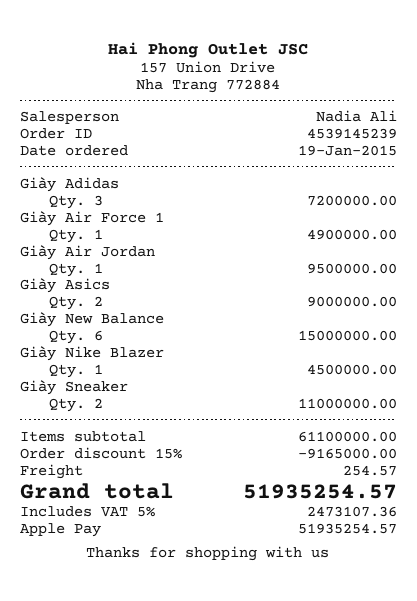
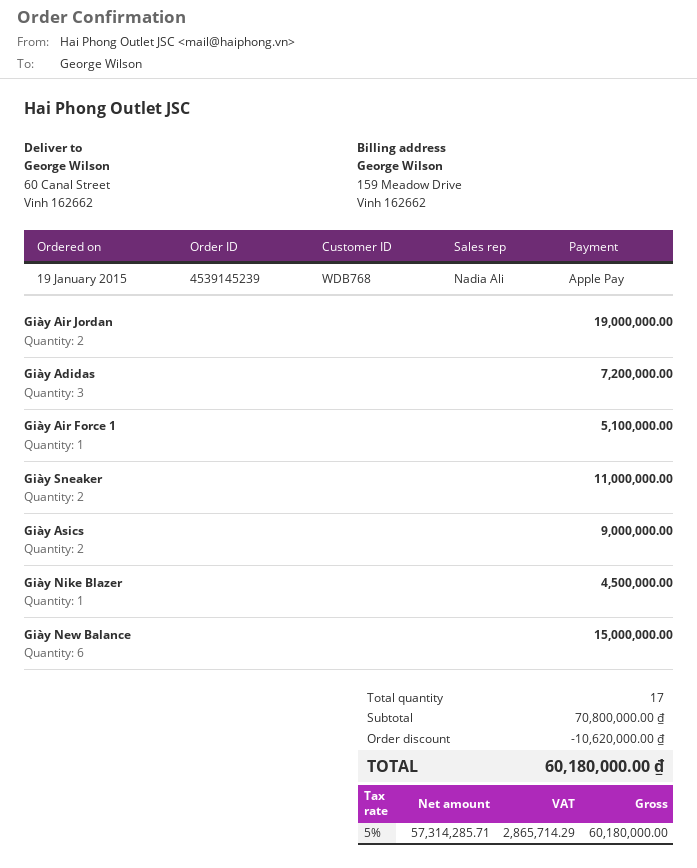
Giày Air Force 1: 1 for 4900000.00 -> 1 for 5100000.00
Giày Air Jordan: 1 for 9500000.00 -> 2 for 19000000.00
subtotal: 61100000.00 -> 70800000.00
discount: 9165000.00 -> 10620000.00
shipping: 254.57 -> none
tax: 5% = 2473107.36 -> 5% = 2865714.29
total: 51935254.57 -> 60180000.00

